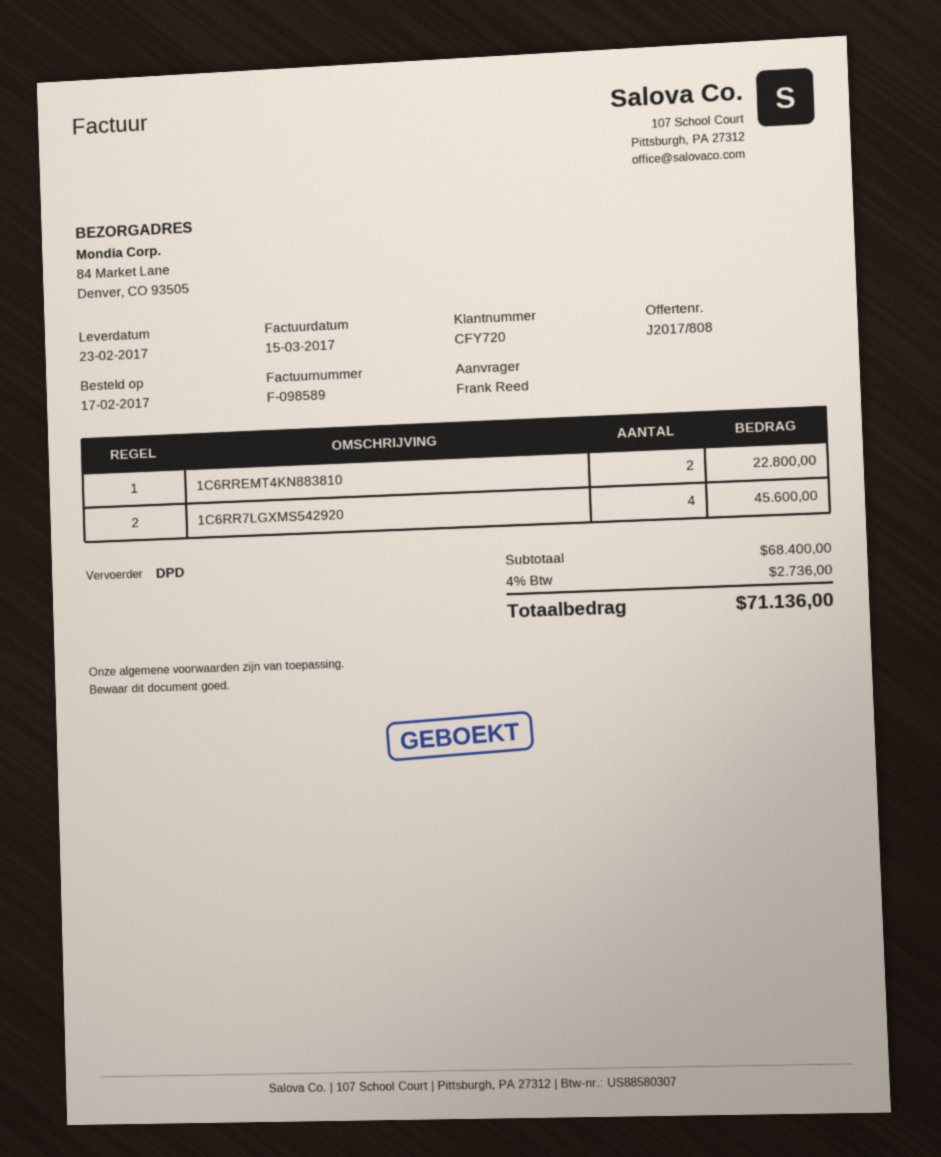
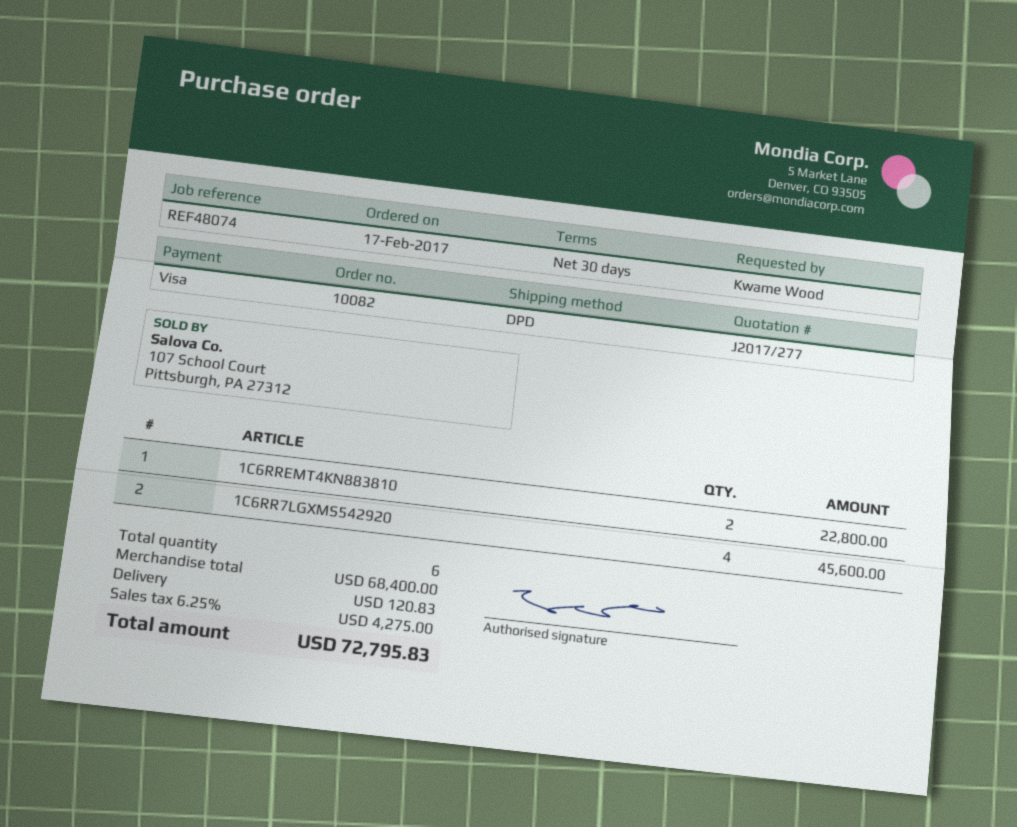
quote number: J2017/808 -> J2017/277
ordered by: Frank Reed -> Kwame Wood
shipping: none -> 120.83
tax: 4% = 2736.00 -> 6.25% = 4275.00
total: 71136.00 -> 72795.83

